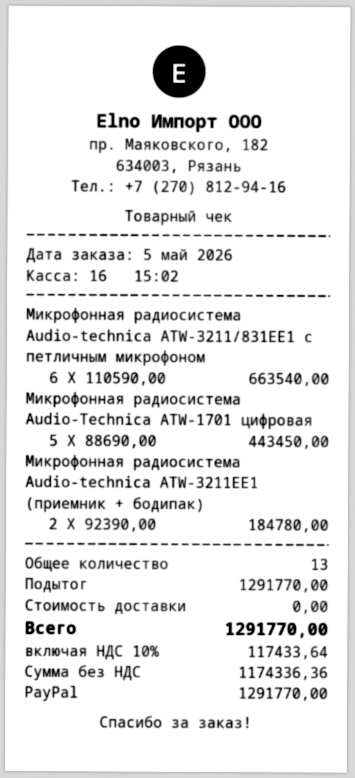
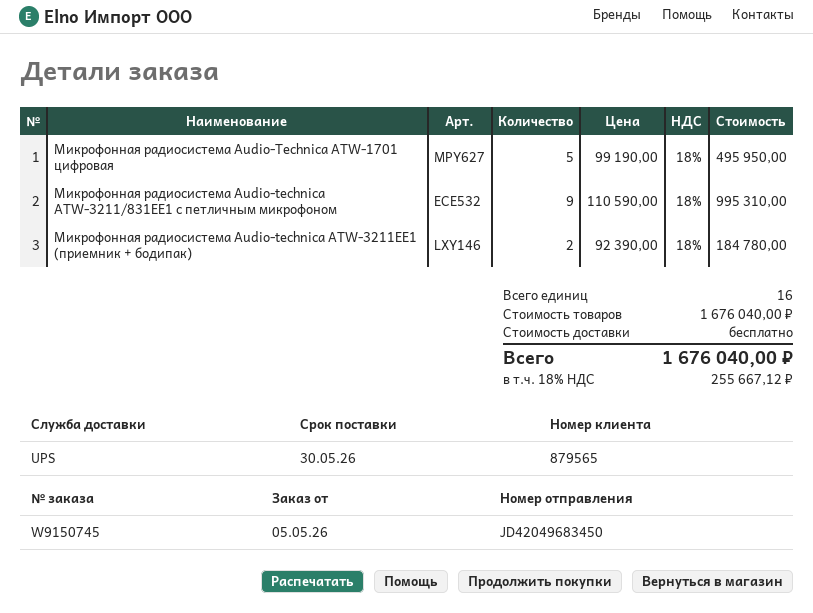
Микрофонная радиосистема Audio-technica ATW-3211/831EE1 с петличным микрофоном: 6 x 110590.00 = 663540.00 -> 9 x 110590.00 = 995310.00
Микрофонная радиосистема Audio-Technica ATW-1701 цифровая: 5 x 88690.00 = 443450.00 -> 5 x 99190.00 = 495950.00
total quantity: 13 -> 16
subtotal: 1291770.00 -> 1676040.00
tax: 10% = 117433.64 -> 18% = 255667.12
total: 1291770.00 -> 1676040.00

